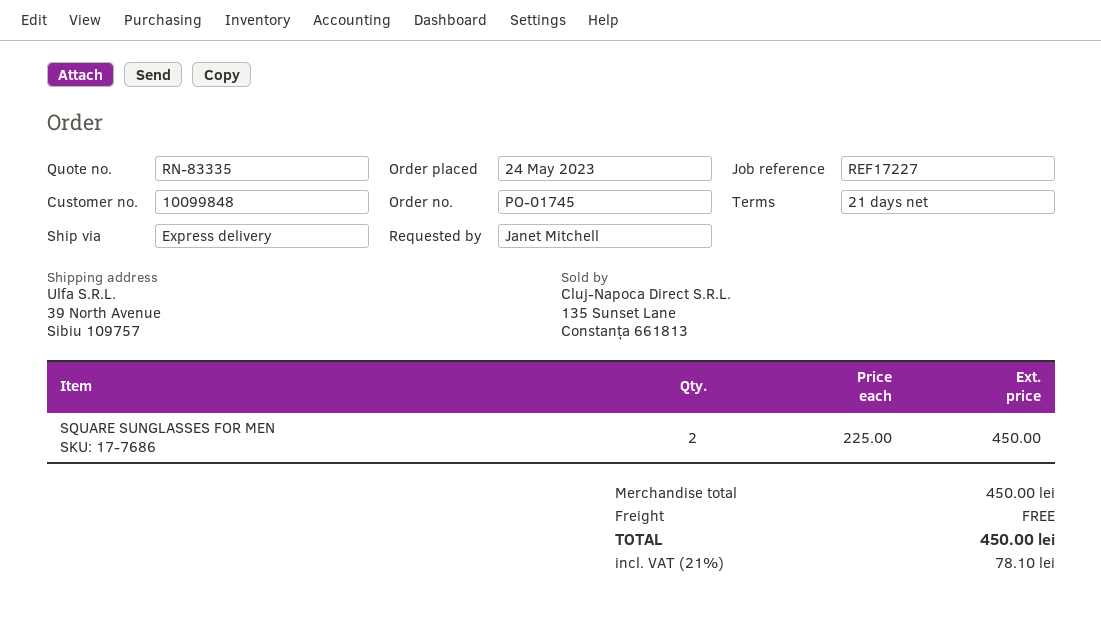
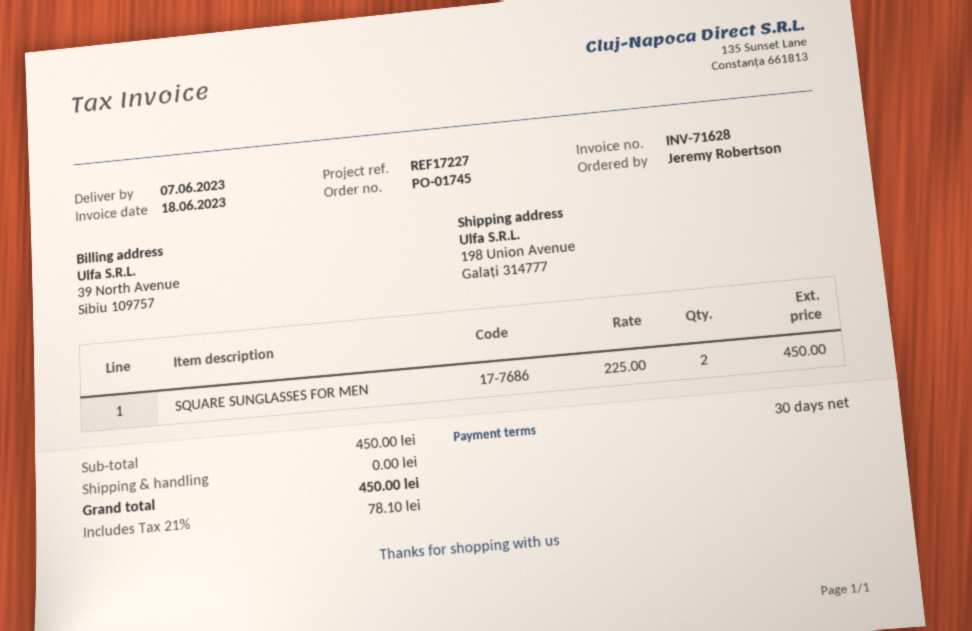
payment terms: 21 days -> 30 days
ordered by: Janet Mitchell -> Jeremy Robertson
ship to: 39 North Avenue, Sibiu 109757 -> 198 Union Avenue, Galați 314777

